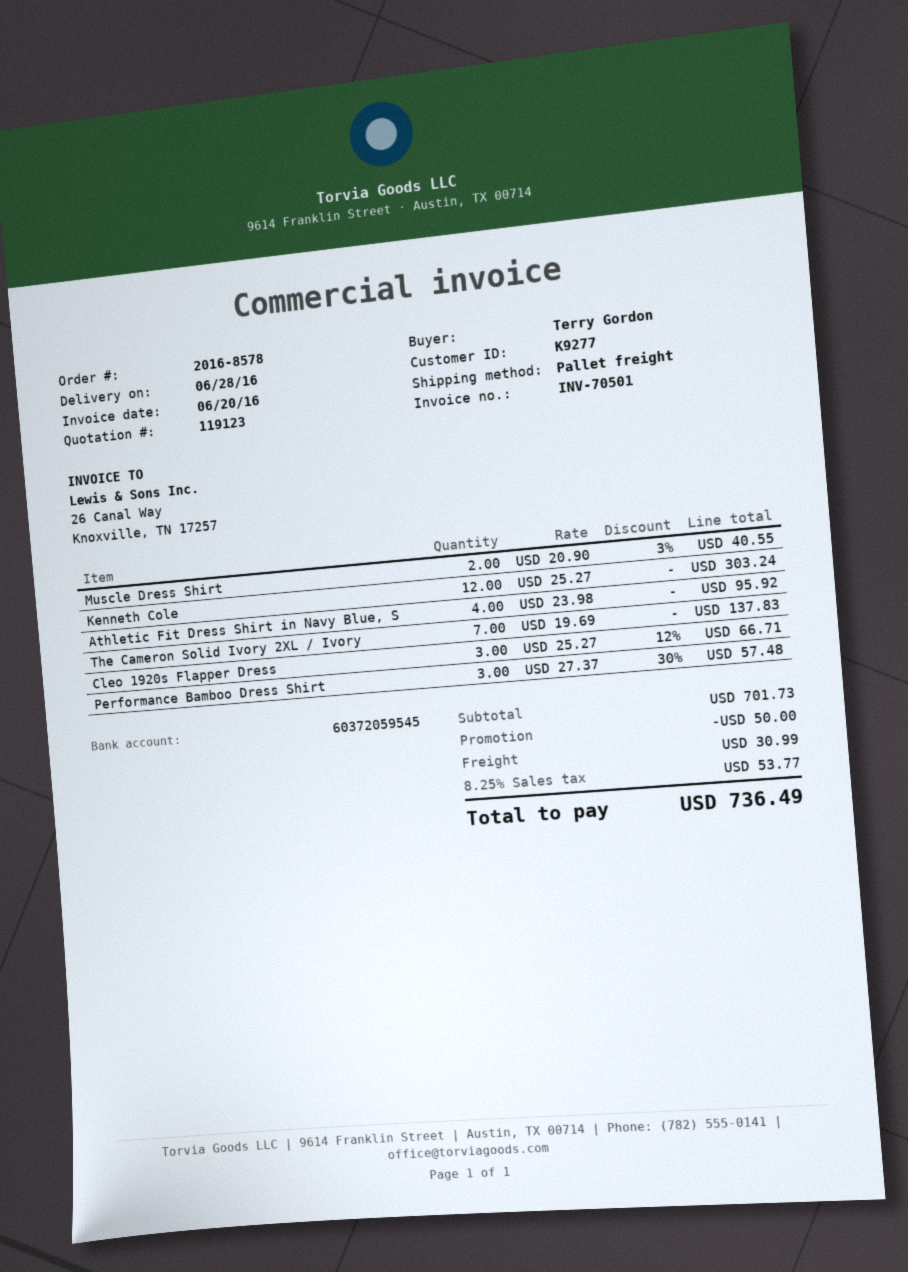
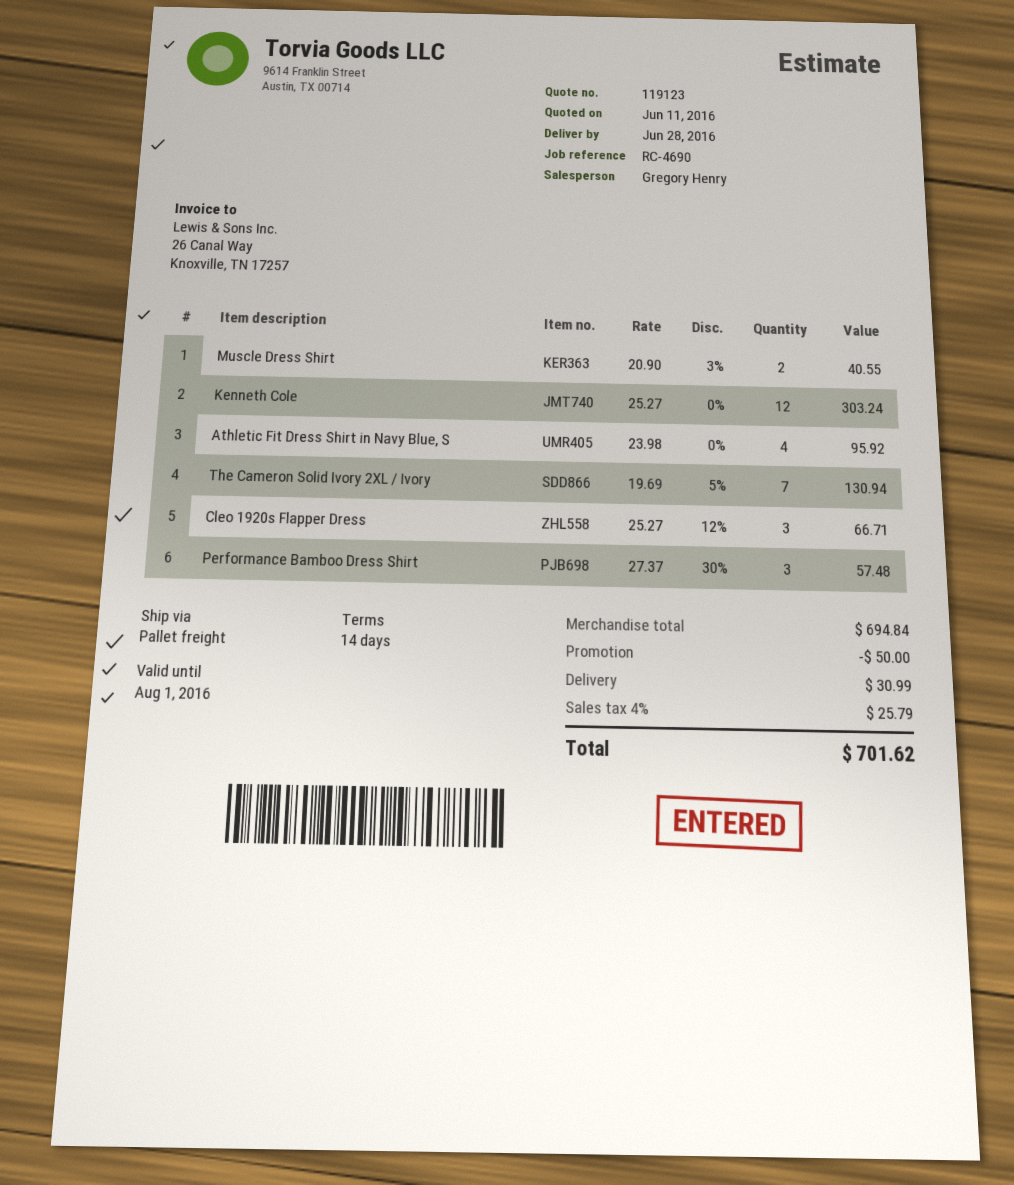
The Cameron Solid Ivory 2XL / Ivory: 7 x 19.69 = 137.83 -> 7 x 19.69 - 5% = 130.94
subtotal: 701.73 -> 694.84
tax: 8.25% = 53.77 -> 4% = 25.79
total: 736.49 -> 701.62

